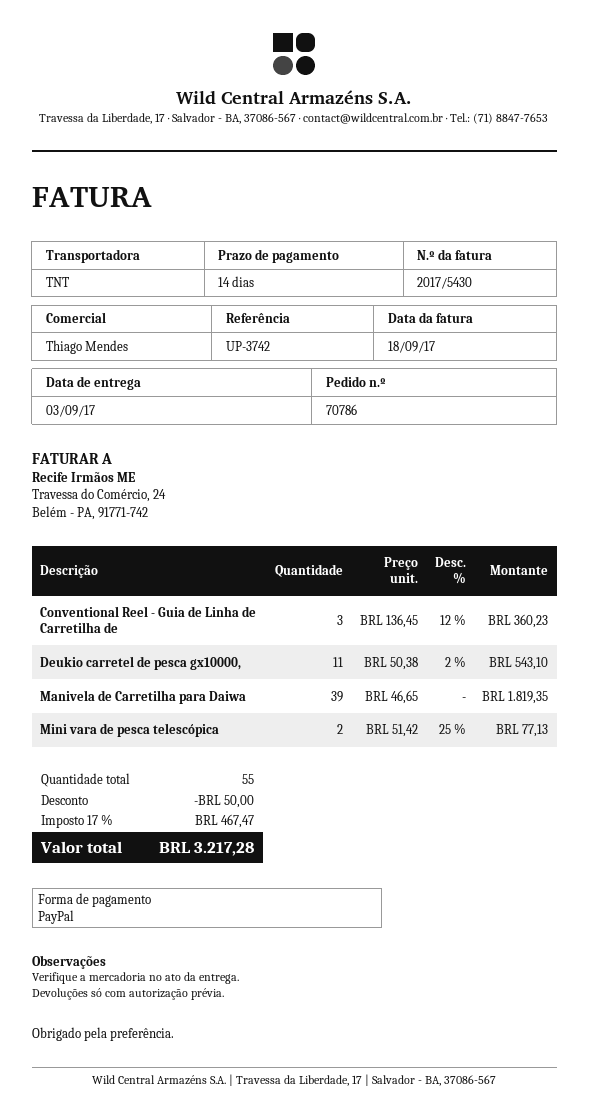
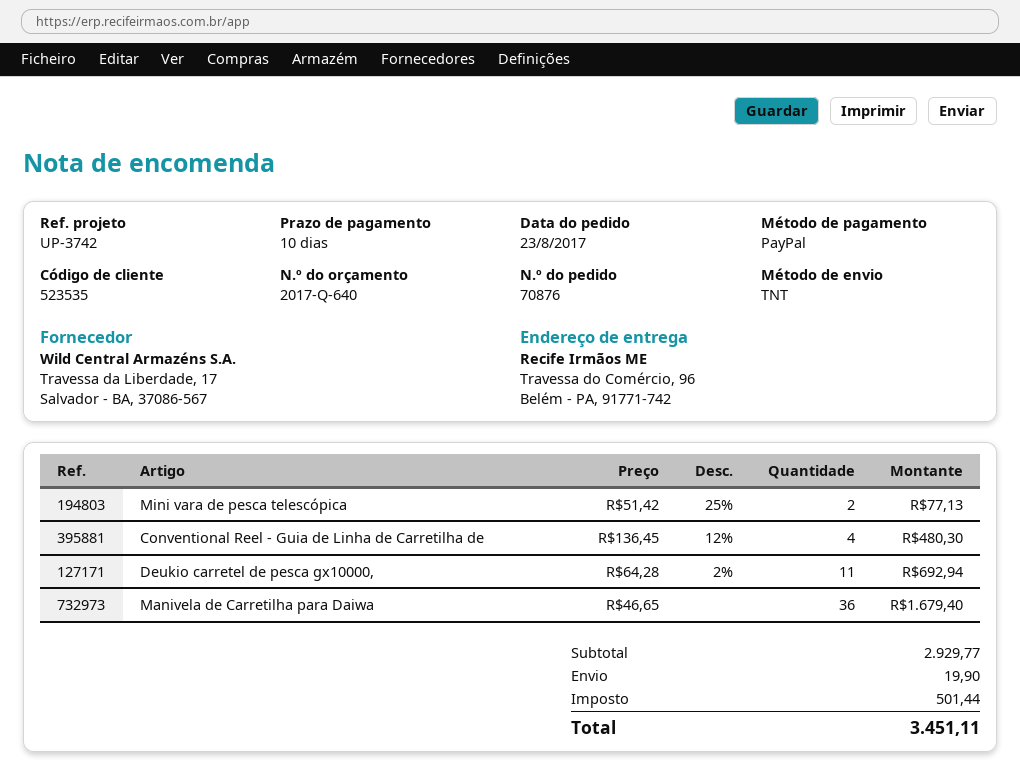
order number: 70786 -> 70876
payment terms: 14 days -> 10 days
Conventional Reel - Guia de Linha de Carretilha de: 3 x 136.45 - 12% = 360.23 -> 4 x 136.45 - 12% = 480.30
Deukio carretel de pesca gx10000,: 11 x 50.38 - 2% = 543.10 -> 11 x 64.28 - 2% = 692.94
Manivela de Carretilha para Daiwa: 39 x 46.65 = 1819.35 -> 36 x 46.65 = 1679.40
discount: 50.00 -> none
shipping: none -> 19.90
tax: 467.47 -> 501.44
total: 3217.28 -> 3451.11

